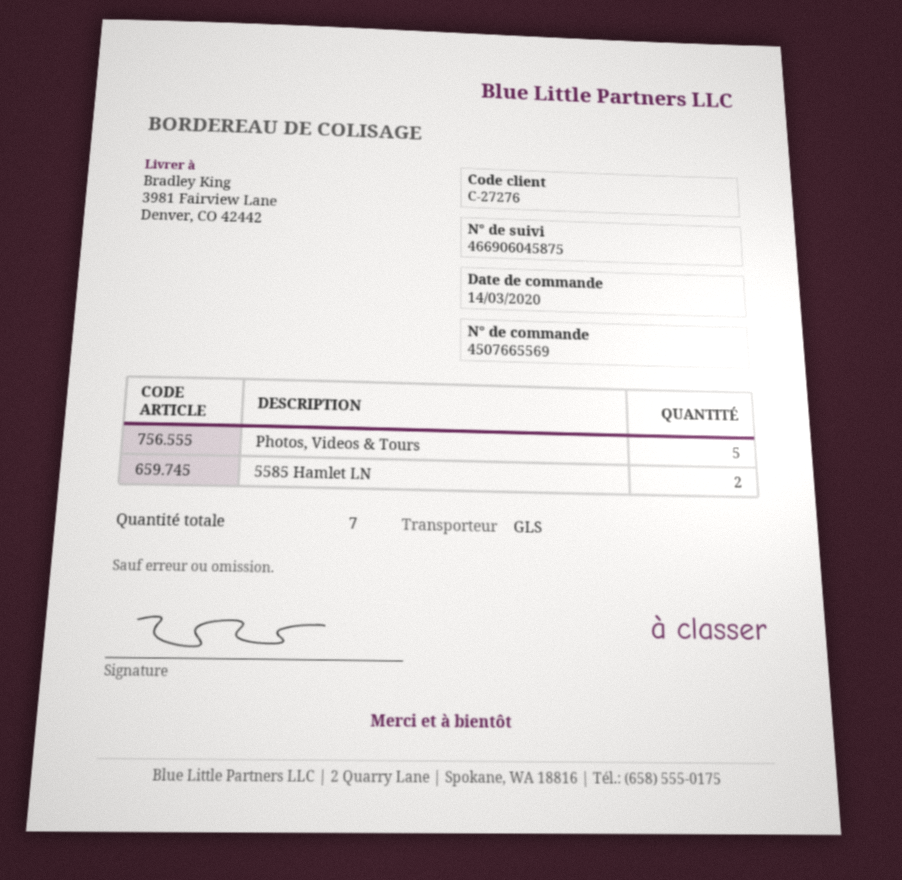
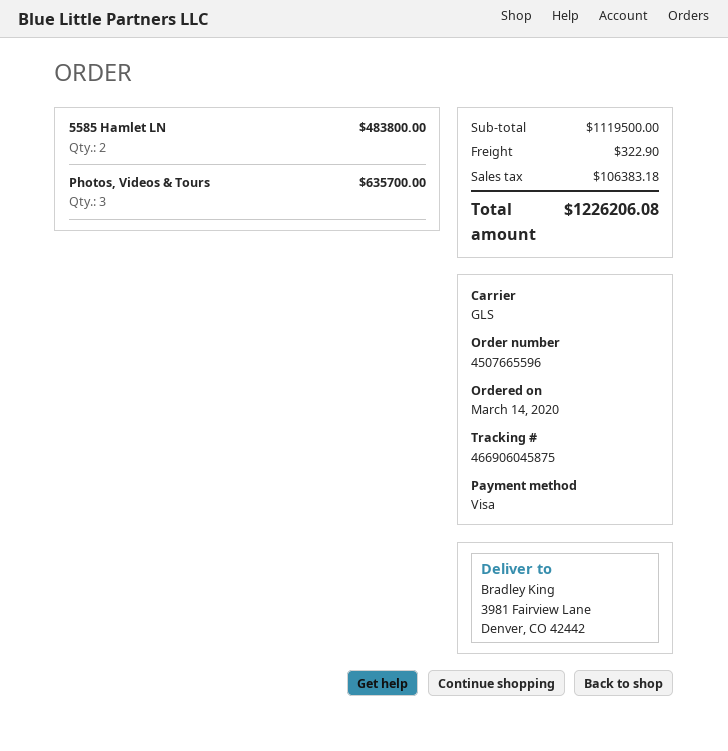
order number: 4507665569 -> 4507665596
Photos, Videos & Tours: 5 -> 3

